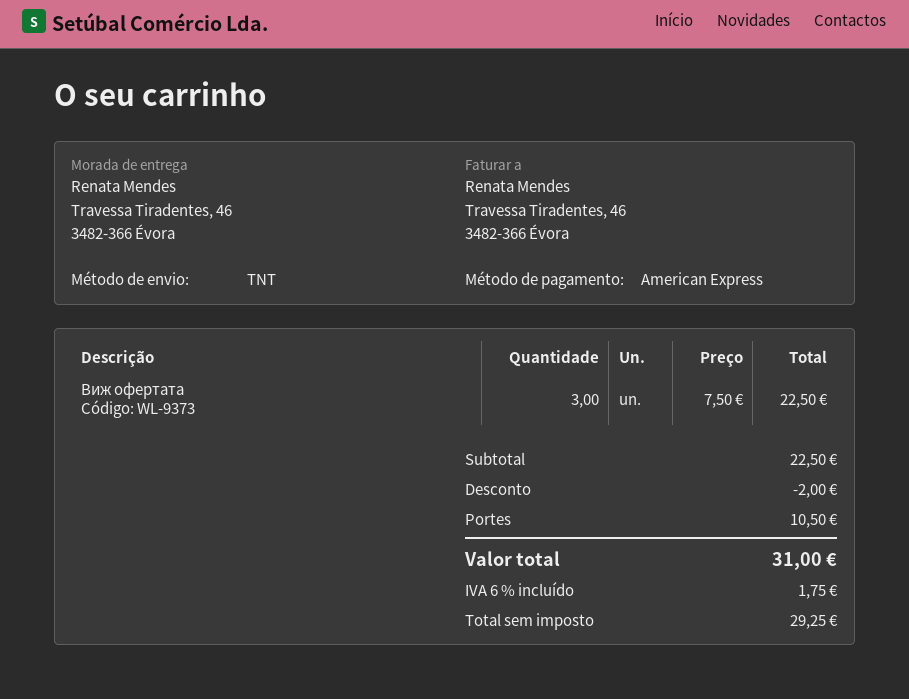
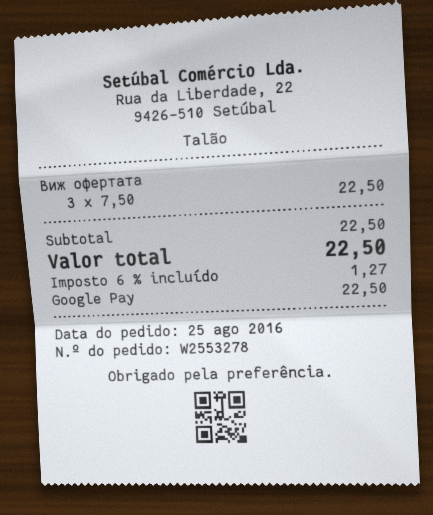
payment method: American Express -> Google Pay
discount: 2.00 -> none
shipping: 10.50 -> none
tax: 6% = 1.75 -> 6% = 1.27
total: 31.00 -> 22.50

